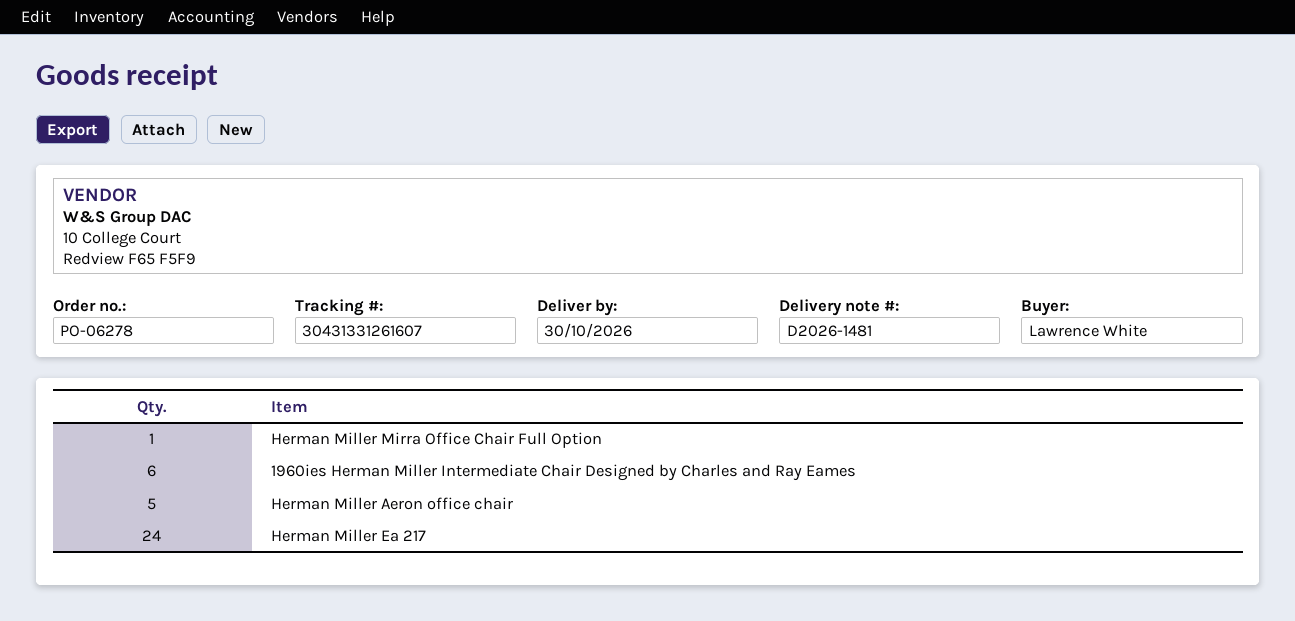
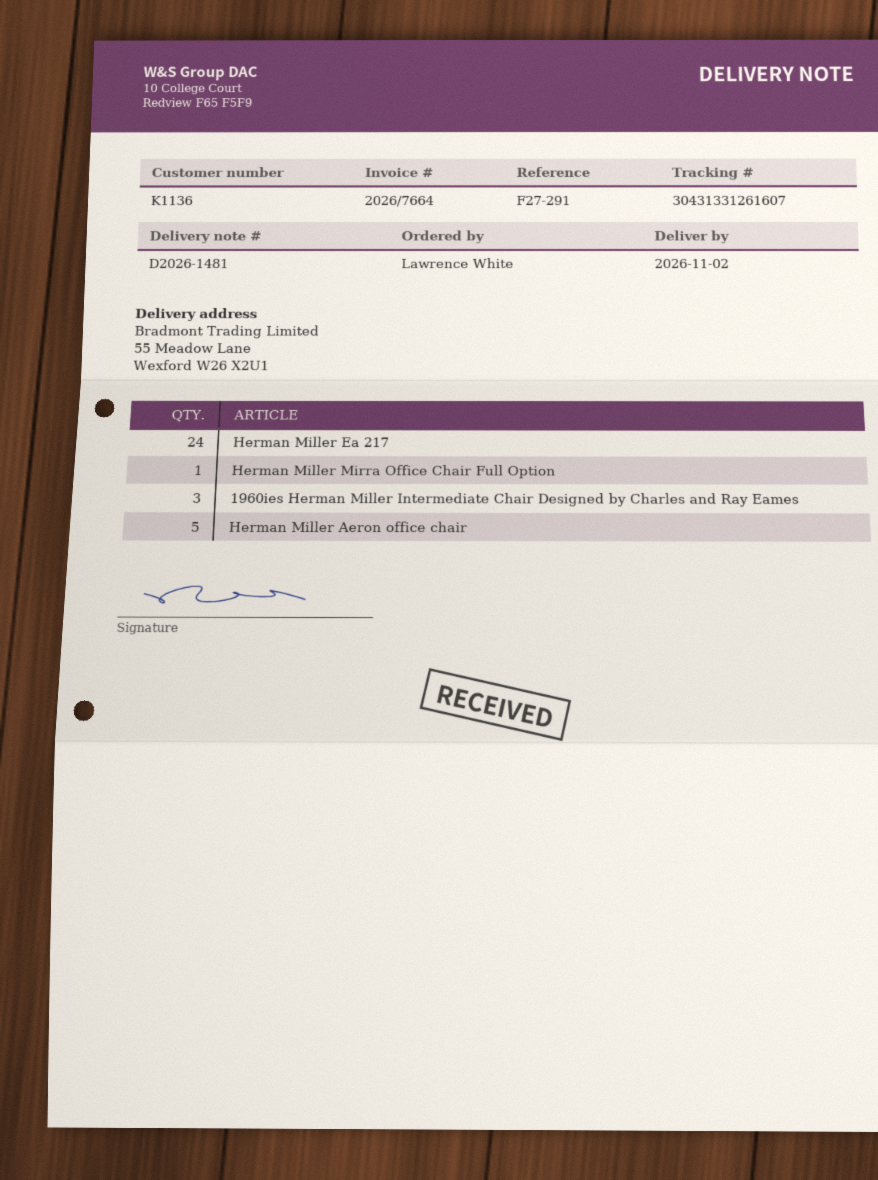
delivery date: 2026-10-30 -> 2026-11-02
1960ies Herman Miller Intermediate Chair Designed by Charles and Ray Eames: 6 -> 3

